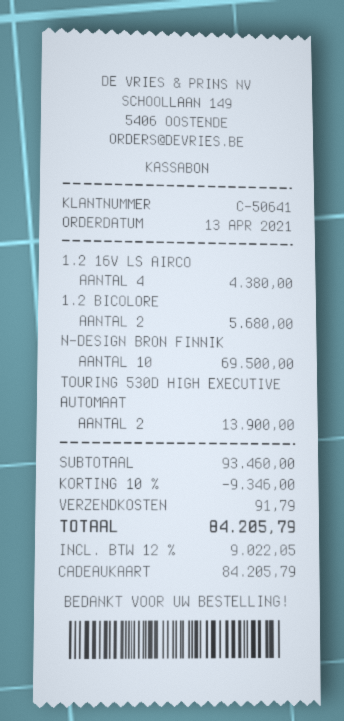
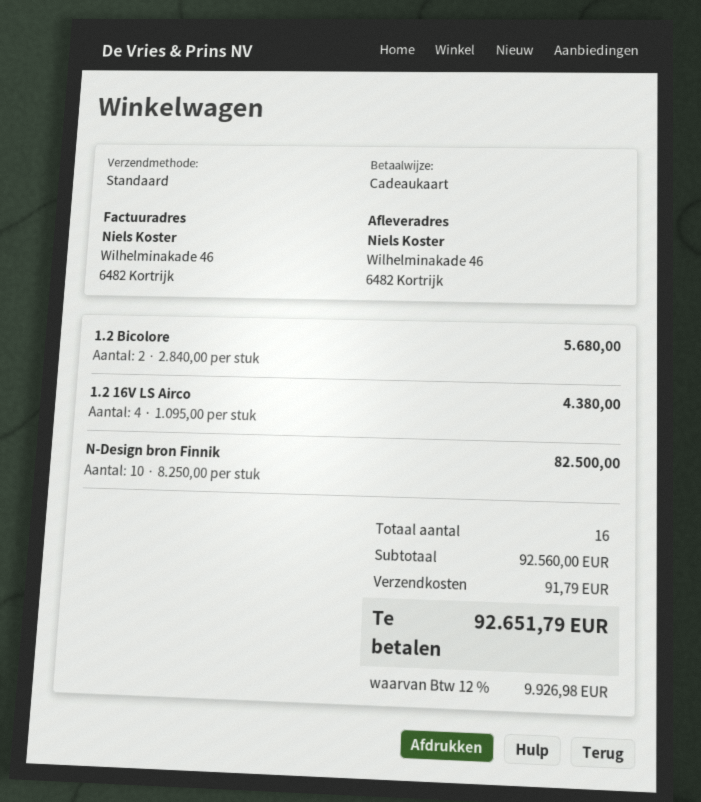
N-DESIGN BRON FINNIK: 10 for 69500.00 -> 10 for 82500.00
TOURING 530D HIGH EXECUTIVE AUTOMAAT: 2 for 13900.00 -> none
subtotal: 93460.00 -> 92560.00
discount: 10% = 9346.00 -> none
tax: 12% = 9022.05 -> 12% = 9926.98
total: 84205.79 -> 92651.79

